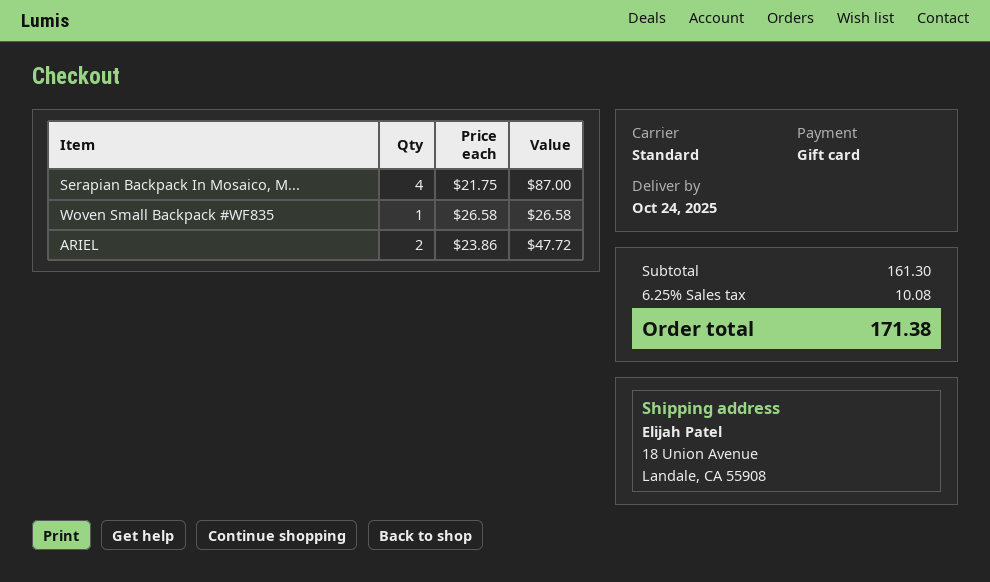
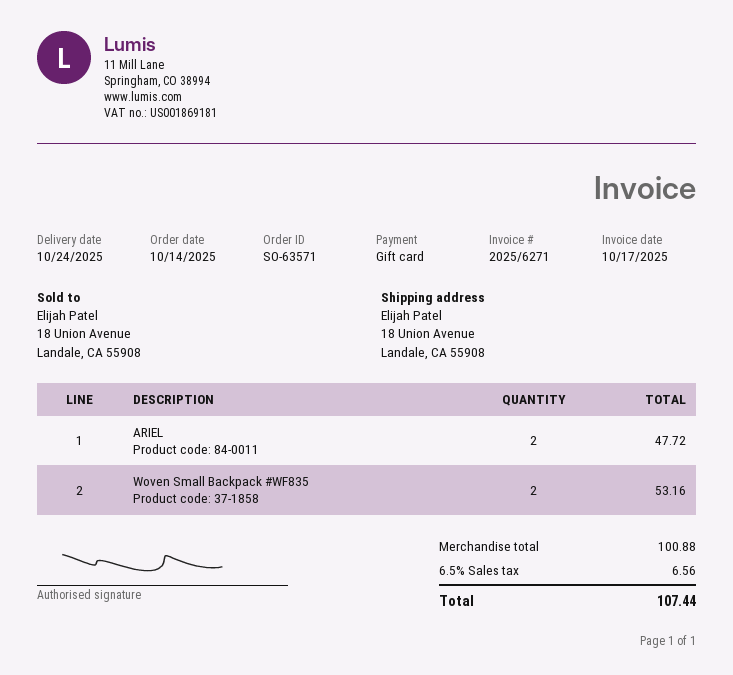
Serapian Backpack In Mosaico, M...: 4 for 87.00 -> none
Woven Small Backpack #WF835: 1 for 26.58 -> 2 for 53.16
subtotal: 161.30 -> 100.88
tax: 6.25% = 10.08 -> 6.5% = 6.56
total: 171.38 -> 107.44

